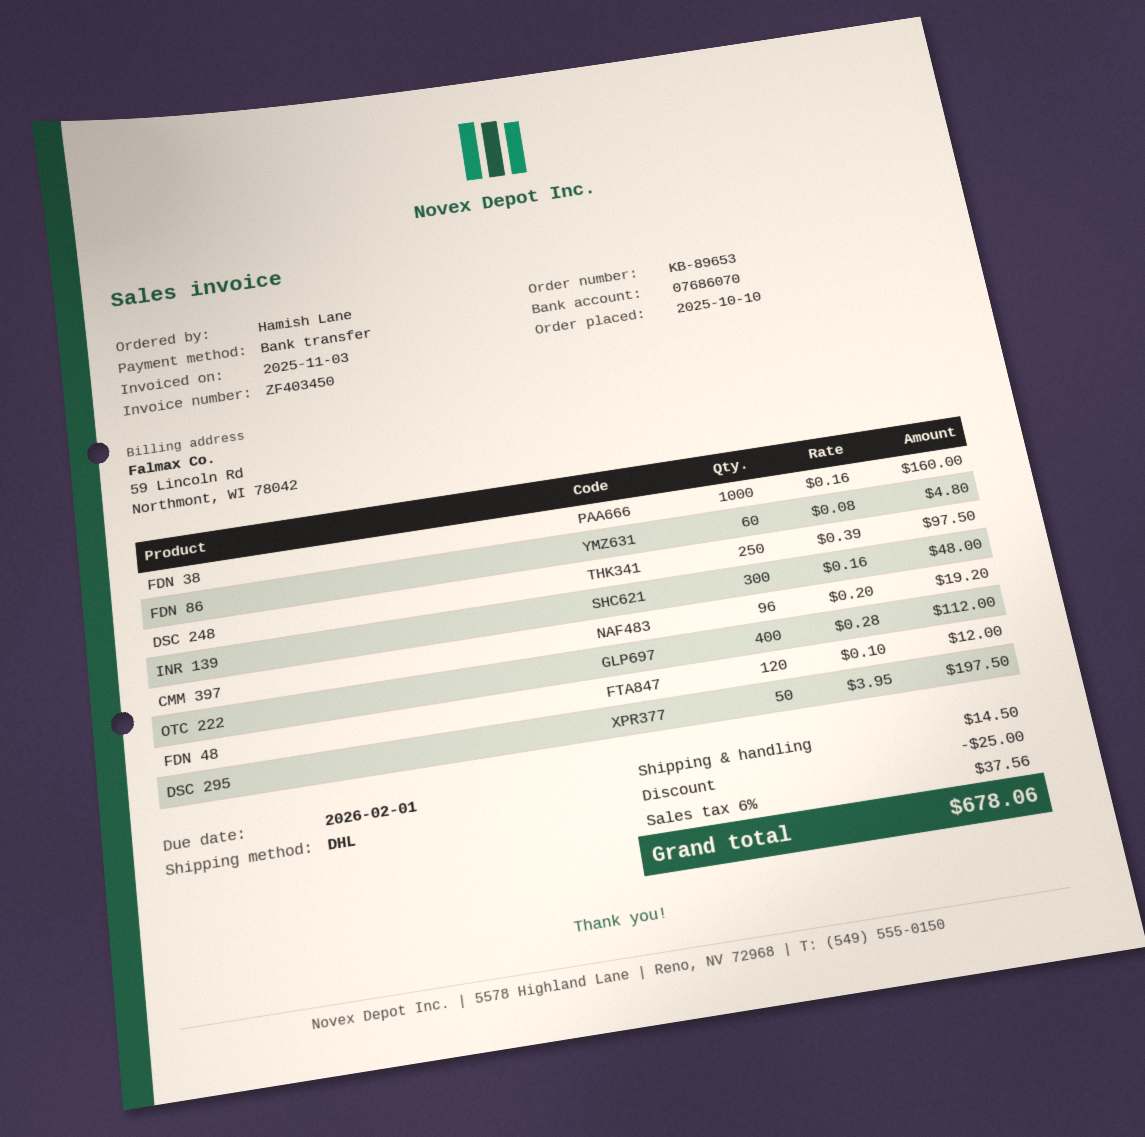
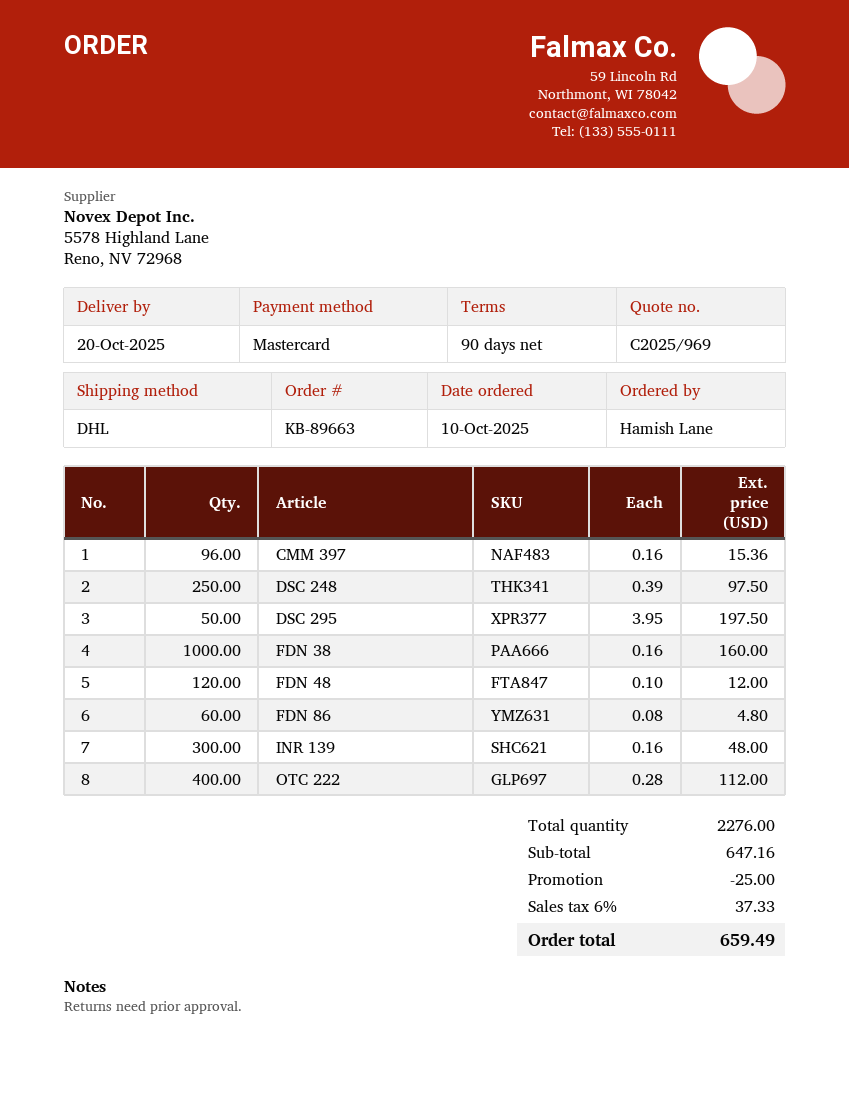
order number: KB-89653 -> KB-89663
payment method: bank transfer -> Mastercard
CMM 397: 96 x 0.20 = 19.20 -> 96 x 0.16 = 15.36
shipping: 14.50 -> none
tax: 6% = 37.56 -> 6% = 37.33
total: 678.06 -> 659.49

